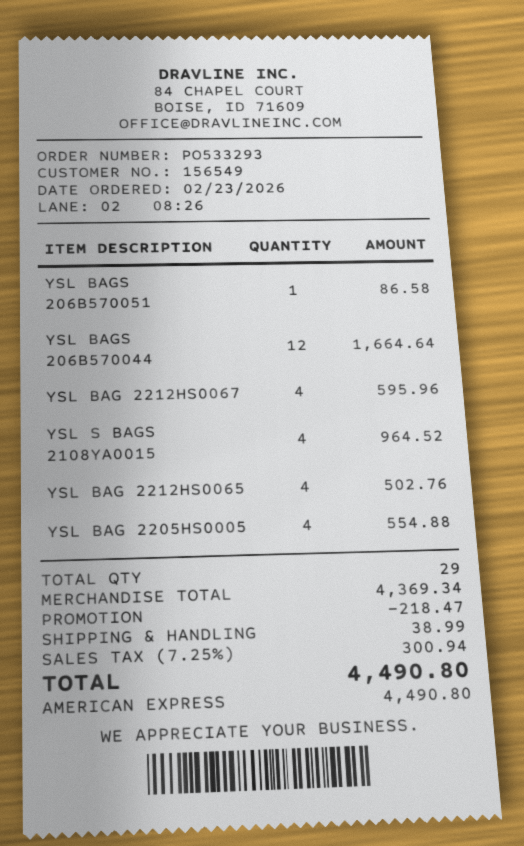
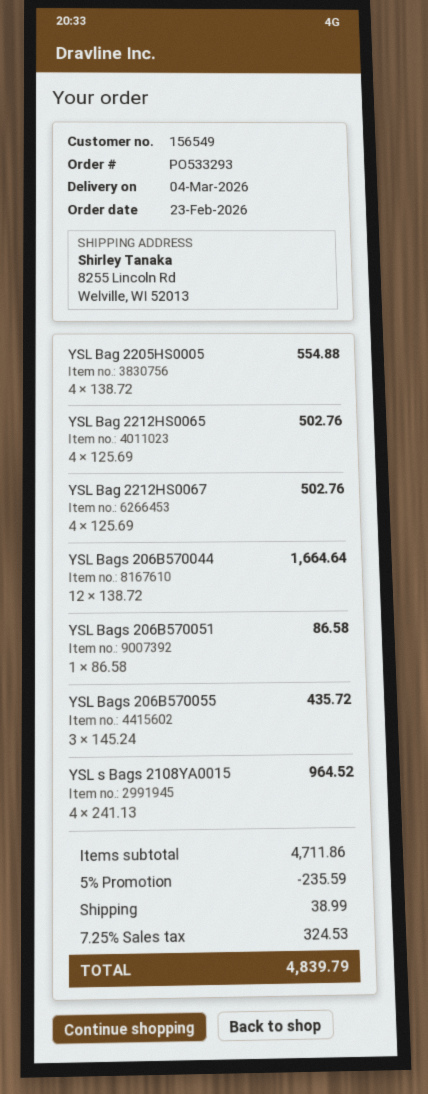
YSL BAG 2212HS0067: 4 for 595.96 -> 4 for 502.76
YSL Bags 206B570055: none -> 3 for 435.72
subtotal: 4369.34 -> 4711.86
discount: 218.47 -> 235.59
tax: 7.25% = 300.94 -> 7.25% = 324.53
total: 4490.80 -> 4839.79

